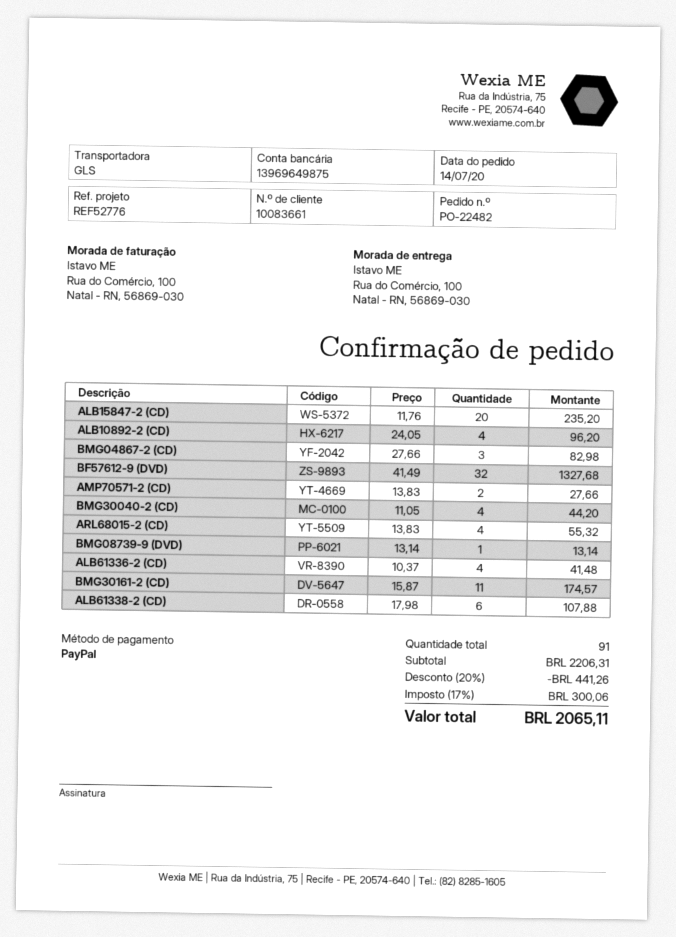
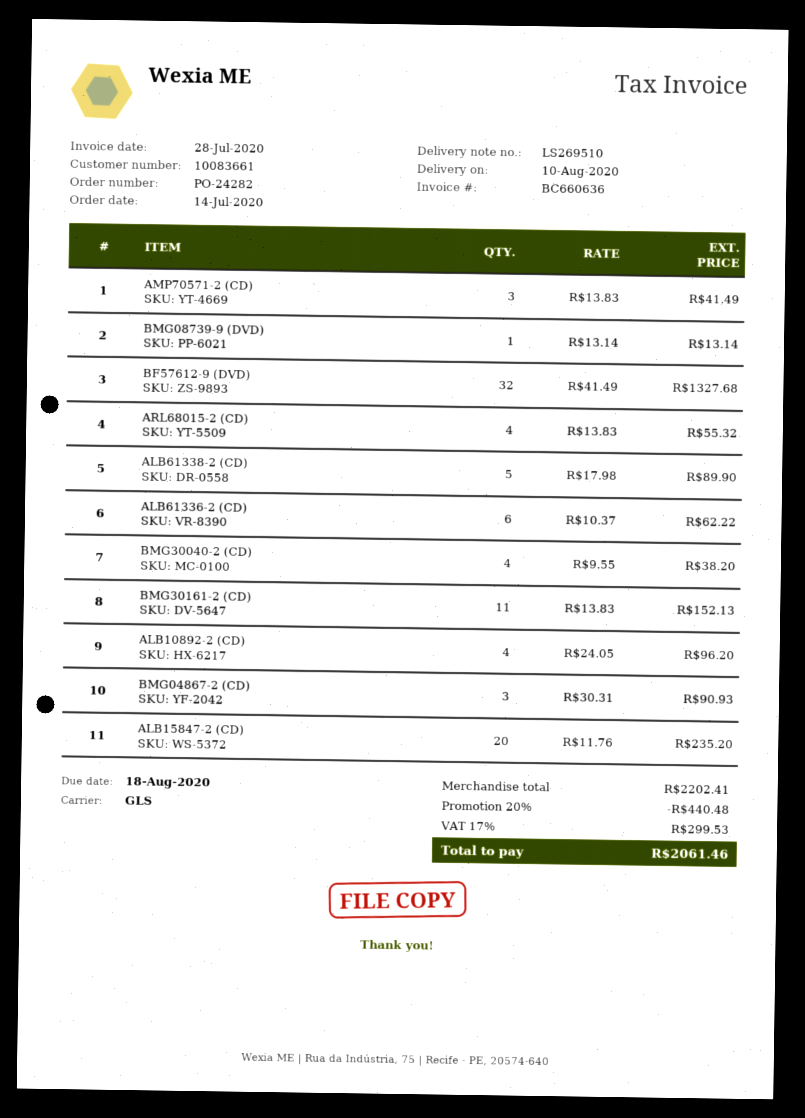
order number: PO-22482 -> PO-24282
BMG04867-2 (CD): 3 x 27.66 = 82.98 -> 3 x 30.31 = 90.93
AMP70571-2 (CD): 2 x 13.83 = 27.66 -> 3 x 13.83 = 41.49
BMG30040-2 (CD): 4 x 11.05 = 44.20 -> 4 x 9.55 = 38.20
ALB61336-2 (CD): 4 x 10.37 = 41.48 -> 6 x 10.37 = 62.22
BMG30161-2 (CD): 11 x 15.87 = 174.57 -> 11 x 13.83 = 152.13
ALB61338-2 (CD): 6 x 17.98 = 107.88 -> 5 x 17.98 = 89.90
subtotal: 2206.31 -> 2202.41
discount: 20% = 441.26 -> 20% = 440.48
tax: 17% = 300.06 -> 17% = 299.53
total: 2065.11 -> 2061.46

